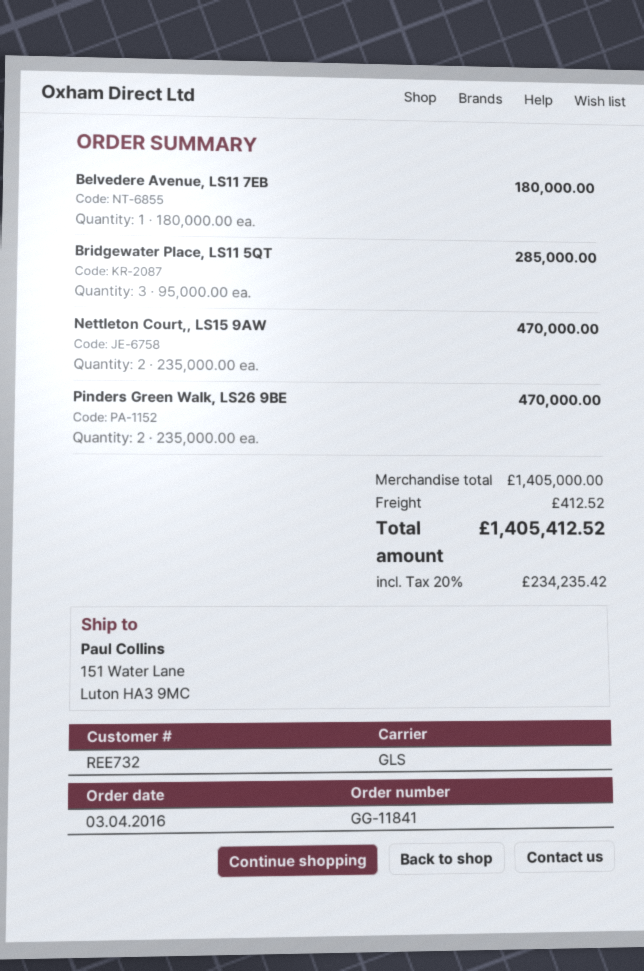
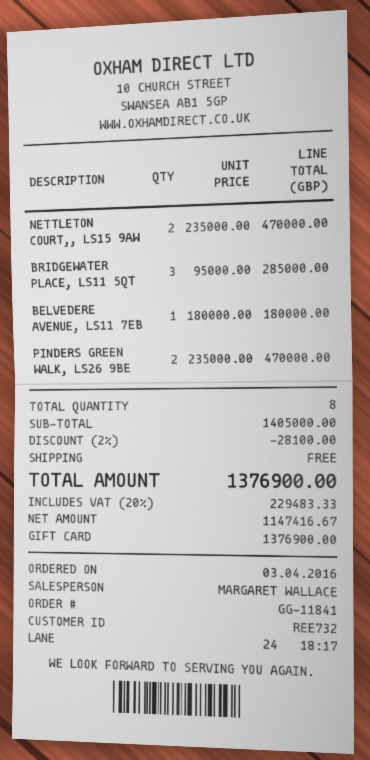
discount: none -> 2% = 28100.00
shipping: 412.52 -> 0.00
tax: 20% = 234235.42 -> 20% = 229483.33
total: 1405412.52 -> 1376900.00

